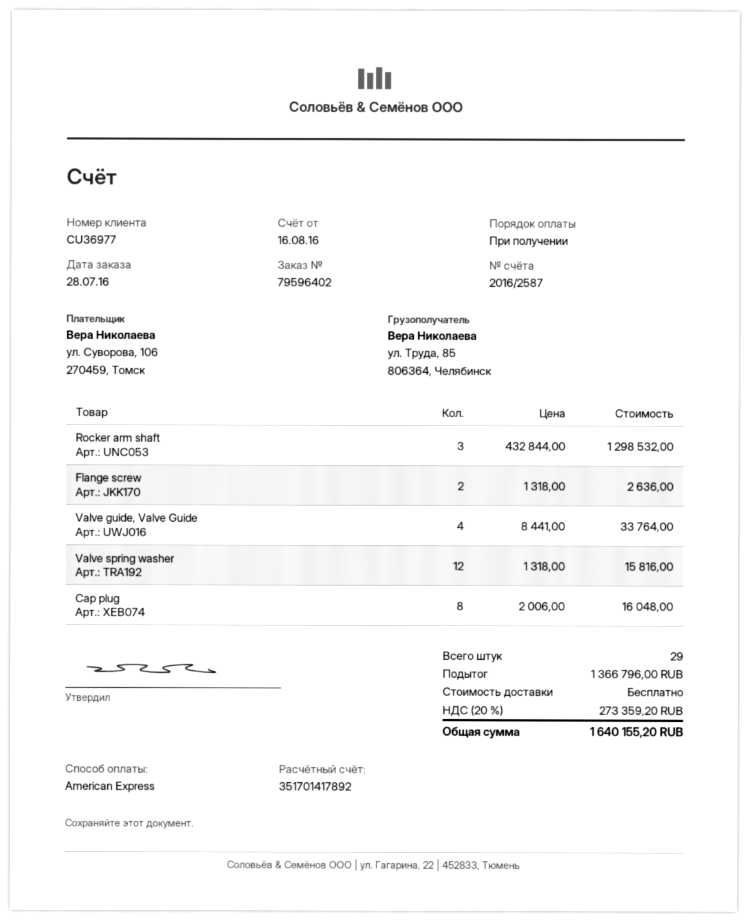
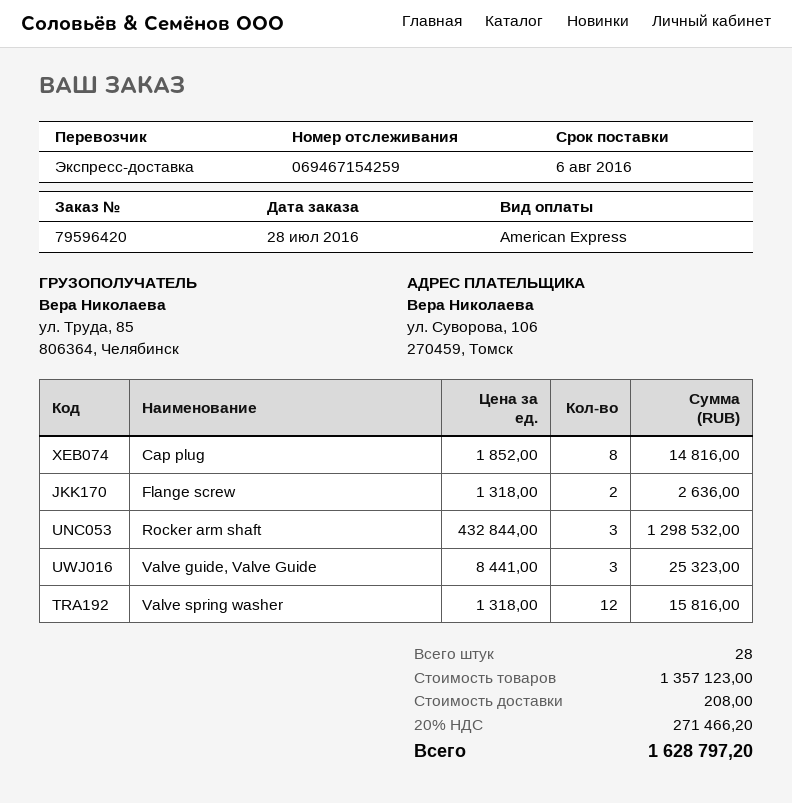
order number: 79596402 -> 79596420
Valve guide, Valve Guide: 4 x 8441.00 = 33764.00 -> 3 x 8441.00 = 25323.00
Cap plug: 8 x 2006.00 = 16048.00 -> 8 x 1852.00 = 14816.00
total quantity: 29 -> 28
subtotal: 1366796.00 -> 1357123.00
shipping: 0.00 -> 208.00
tax: 20% = 273359.20 -> 20% = 271466.20
total: 1640155.20 -> 1628797.20

